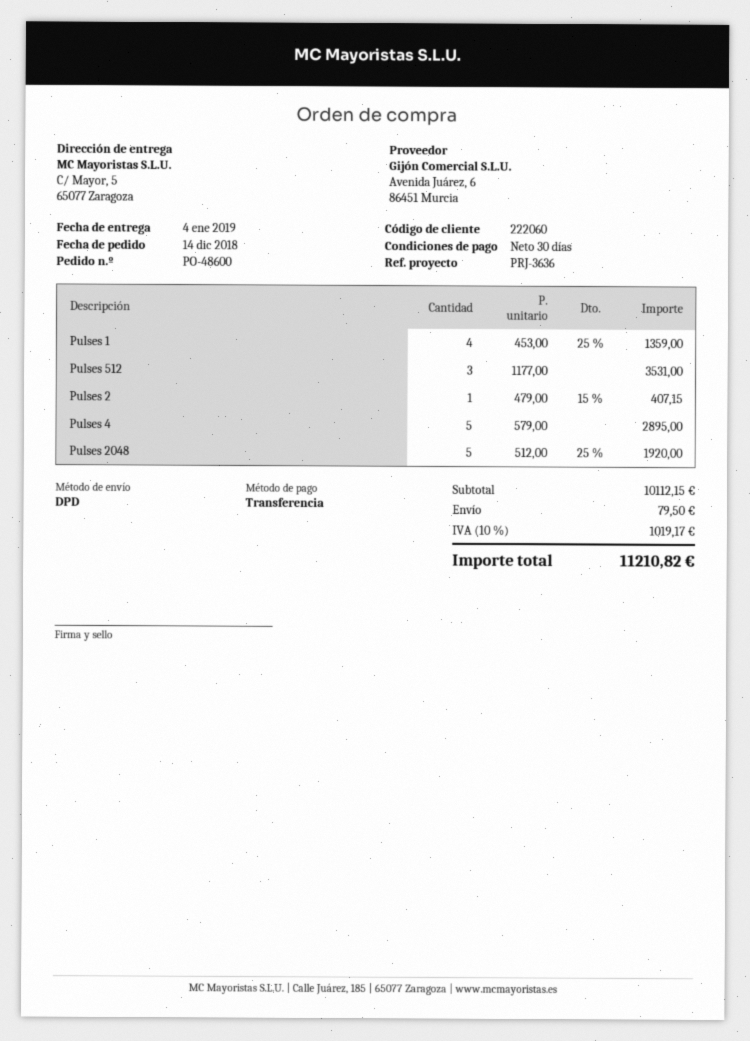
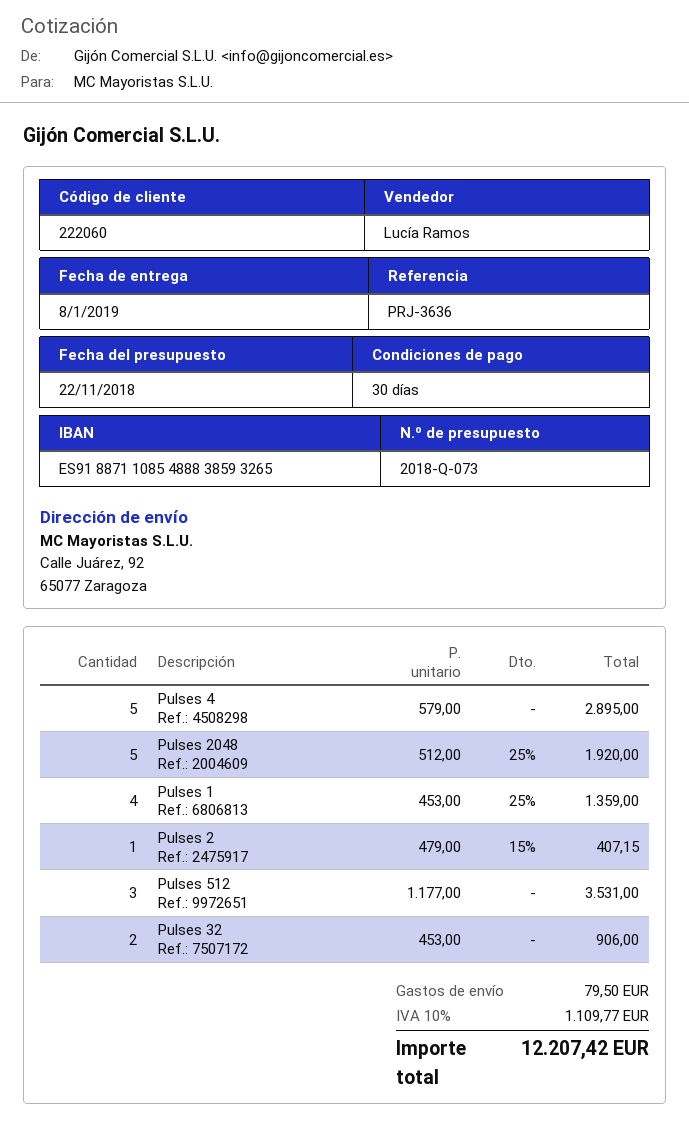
delivery date: 2019-01-04 -> 2019-01-08
ship to: C/ Mayor, 5, 65077 Zaragoza -> Calle Juárez, 92, 65077 Zaragoza
Pulses 32: none -> 2 x 453.00 = 906.00
tax: 10% = 1019.17 -> 10% = 1109.77
total: 11210.82 -> 12207.42

